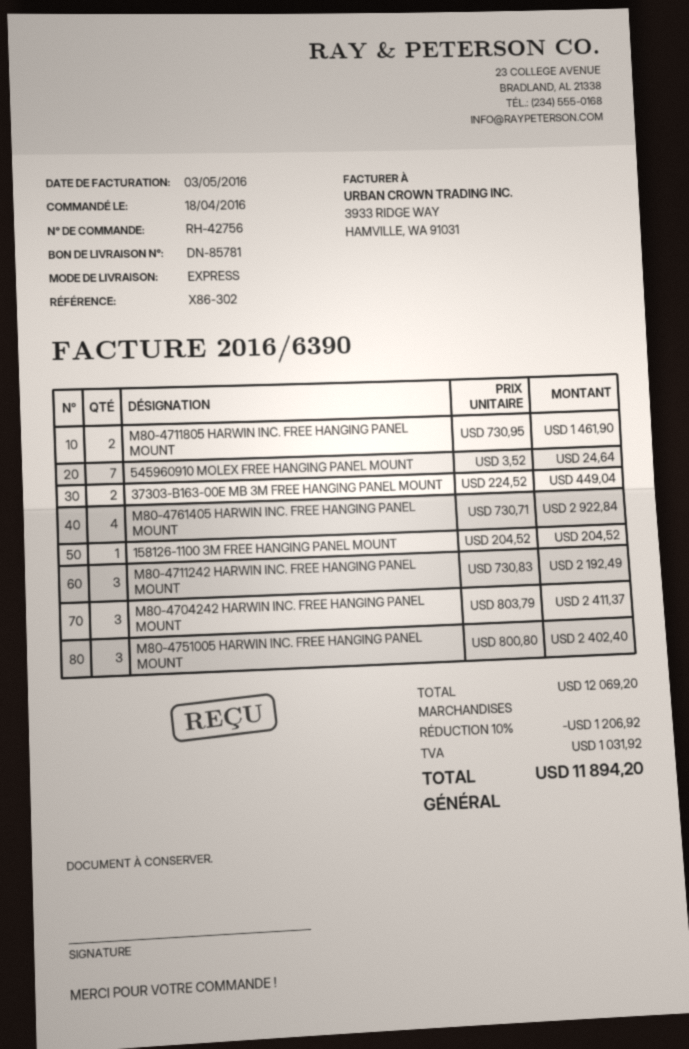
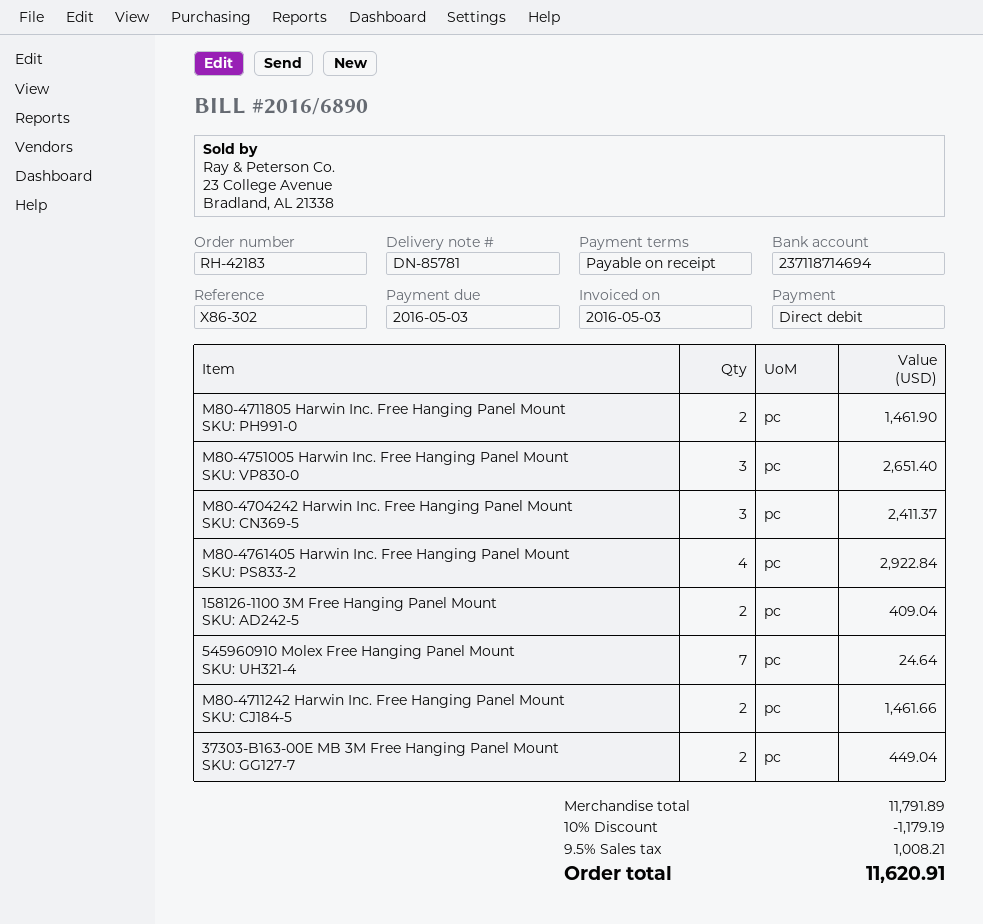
order number: RH-42756 -> RH-42183
invoice number: 2016/6390 -> 2016/6890
158126-1100 3M FREE HANGING PANEL MOUNT: 1 for 204.52 -> 2 for 409.04
M80-4711242 HARWIN INC. FREE HANGING PANEL MOUNT: 3 for 2192.49 -> 2 for 1461.66
M80-4751005 HARWIN INC. FREE HANGING PANEL MOUNT: 3 for 2402.40 -> 3 for 2651.40
subtotal: 12069.20 -> 11791.89
discount: 10% = 1206.92 -> 10% = 1179.19
tax: 1031.92 -> 1008.21
total: 11894.20 -> 11620.91

